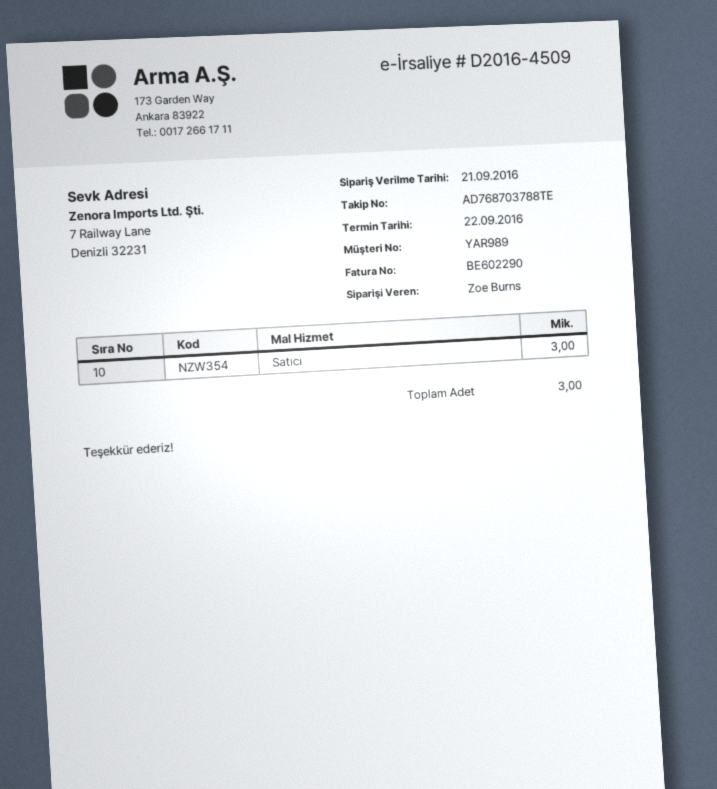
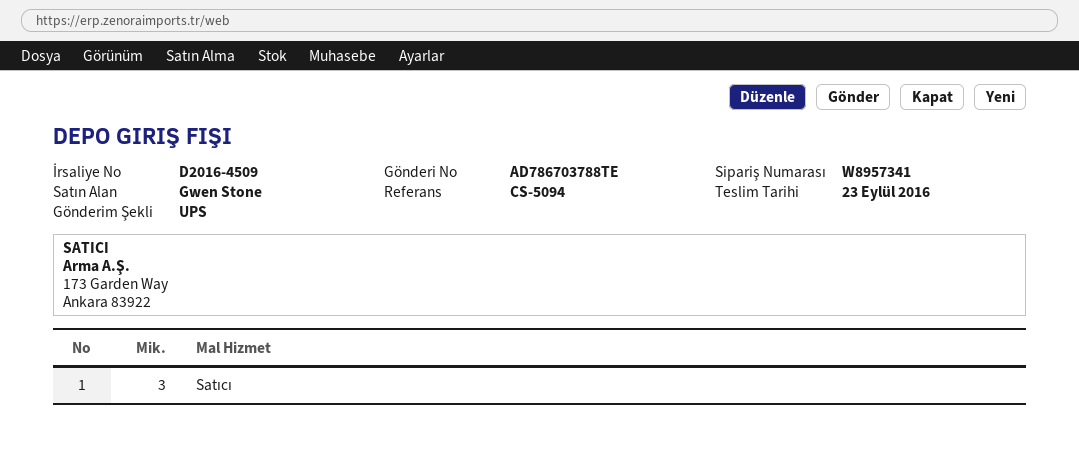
delivery date: 2016-09-22 -> 2016-09-23
ordered by: Zoe Burns -> Gwen Stone
tracking number: AD768703788TE -> AD786703788TE

